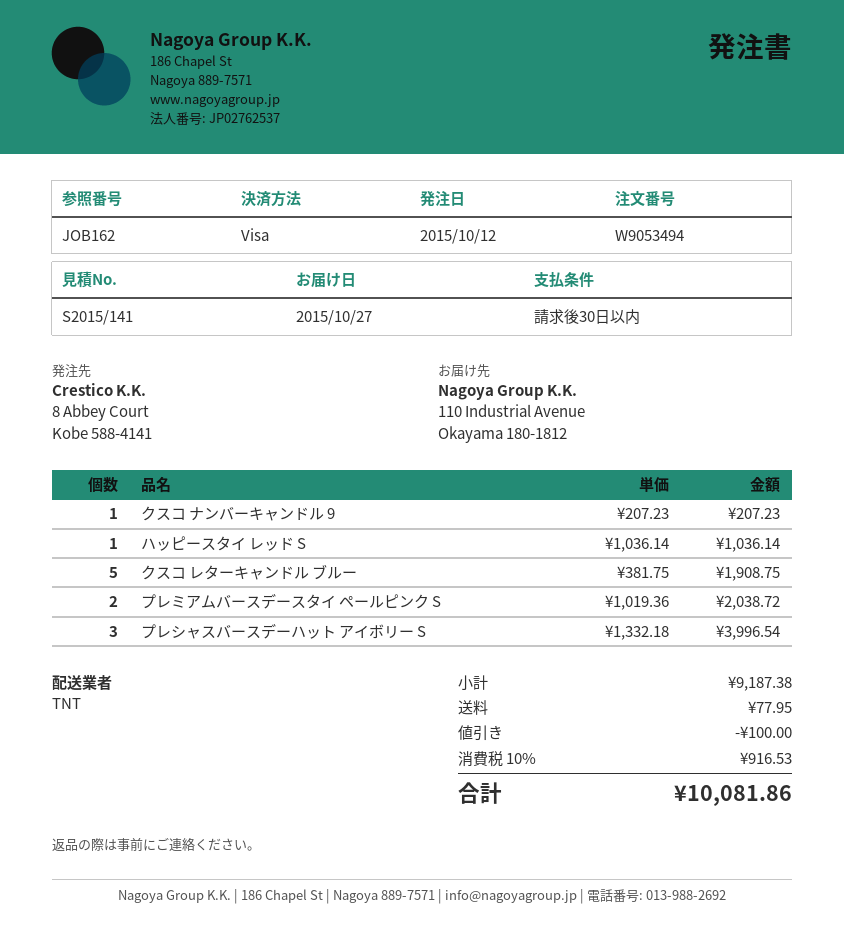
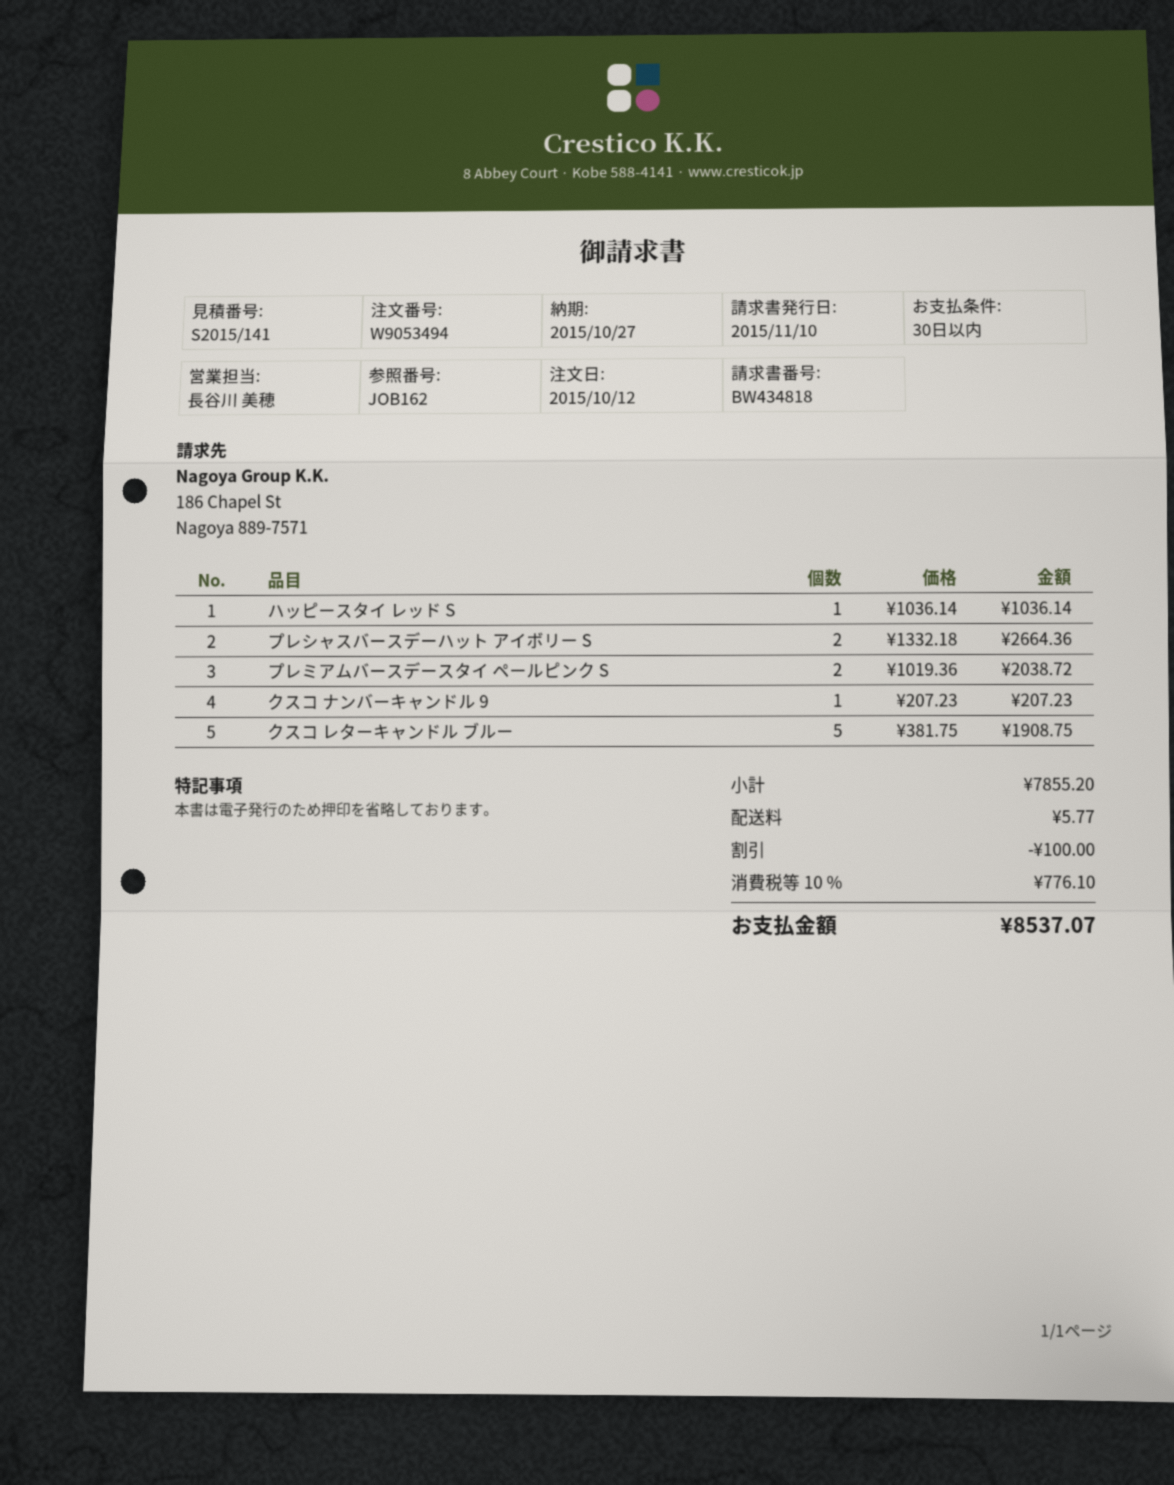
プレシャスバースデーハット アイボリー S: 3 x 1332.18 = 3996.54 -> 2 x 1332.18 = 2664.36
subtotal: 9187.38 -> 7855.20
shipping: 77.95 -> 5.77
tax: 10% = 916.53 -> 10% = 776.10
total: 10081.86 -> 8537.07

